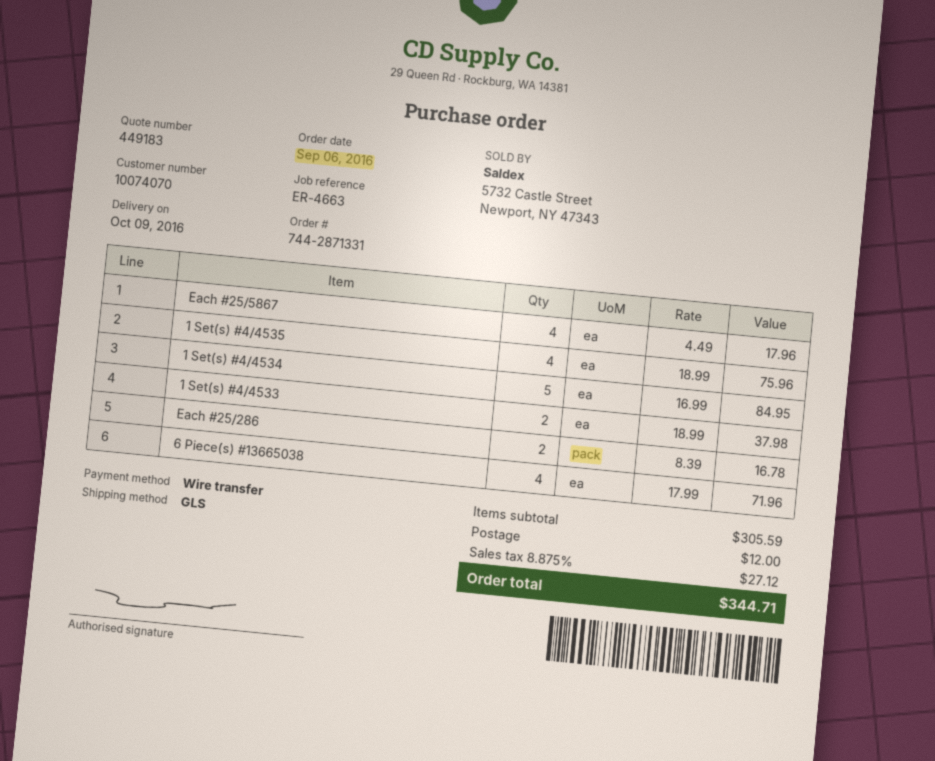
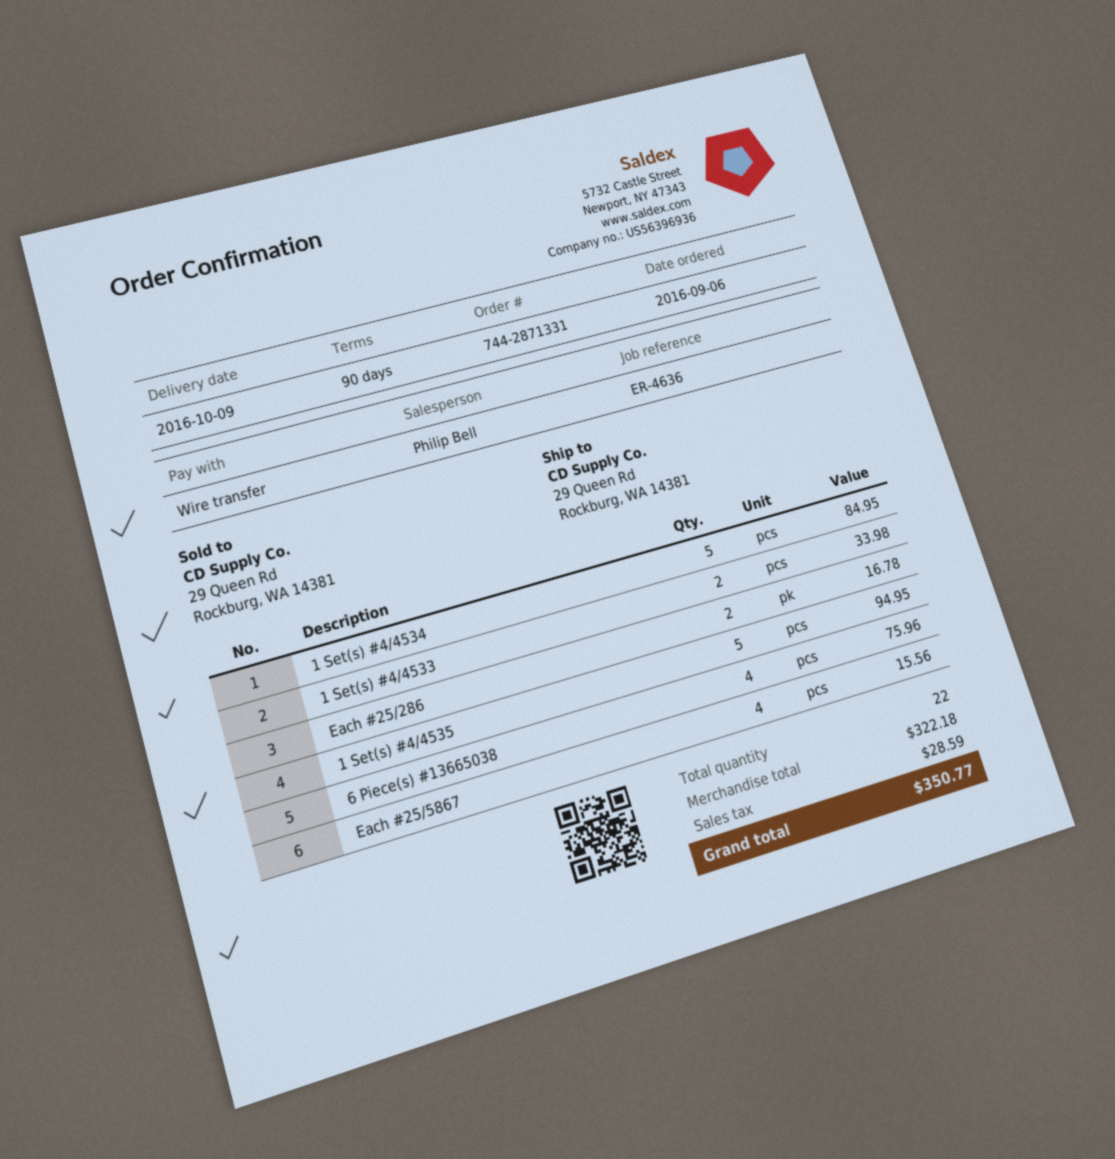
reference: ER-4663 -> ER-4636
Each #25/5867: 4 for 17.96 -> 4 for 15.56
1 Set(s) #4/4535: 4 for 75.96 -> 5 for 94.95
1 Set(s) #4/4533: 2 for 37.98 -> 2 for 33.98
6 Piece(s) #13665038: 4 for 71.96 -> 4 for 75.96
subtotal: 305.59 -> 322.18
shipping: 12.00 -> none
tax: 27.12 -> 28.59
total: 344.71 -> 350.77

